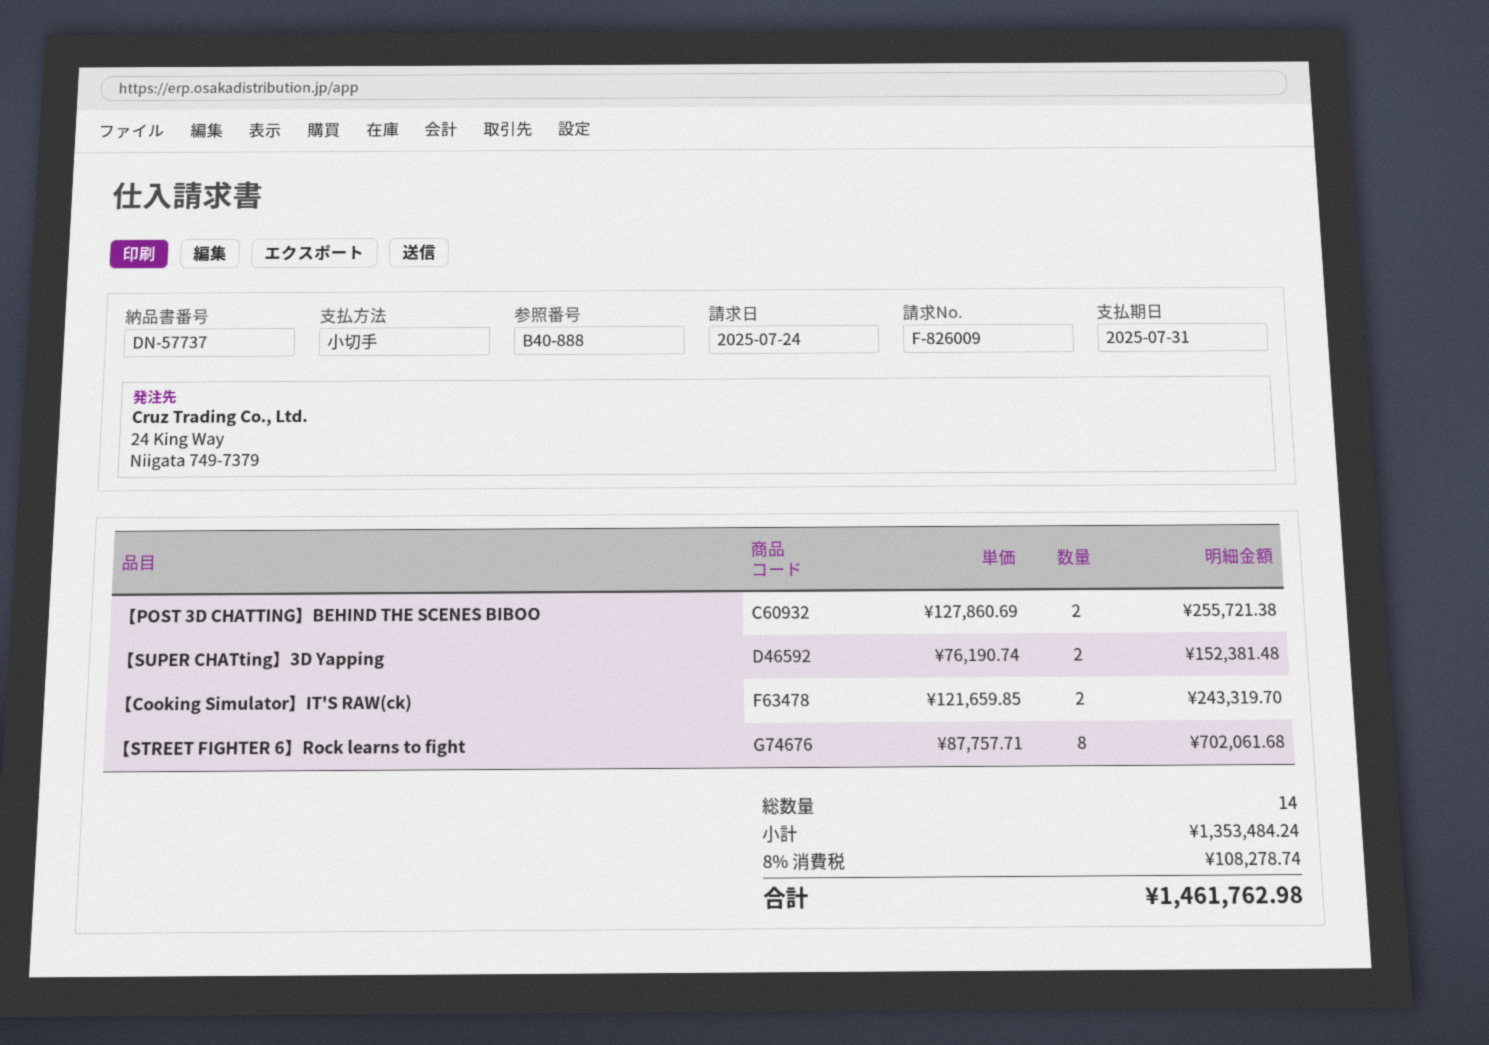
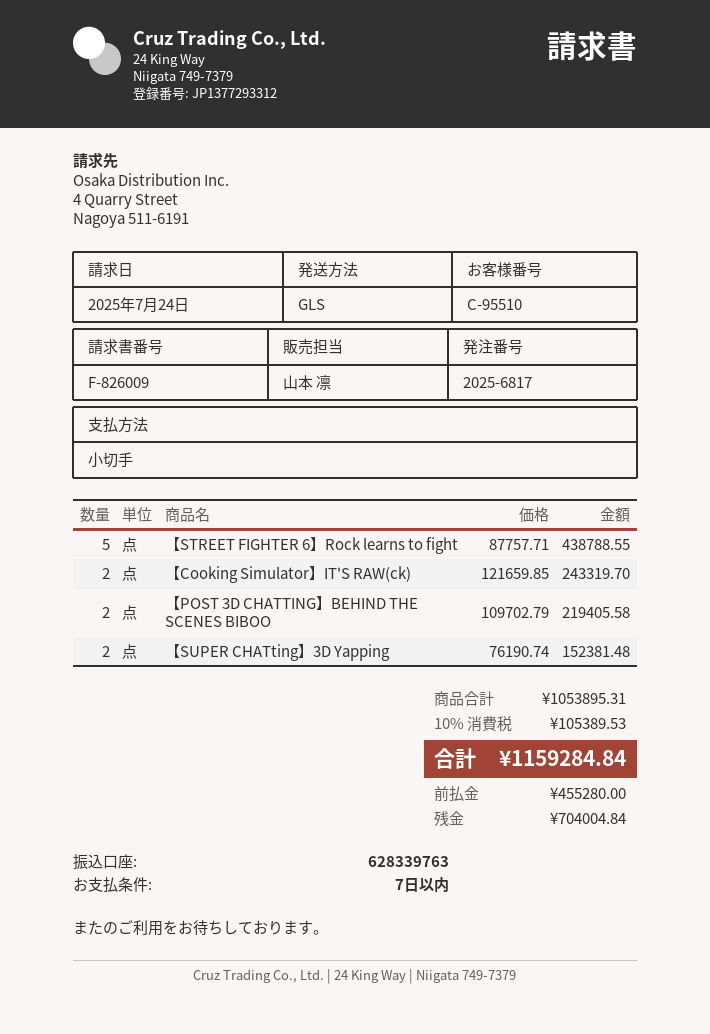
【POST 3D CHATTING】BEHIND THE SCENES BIBOO: 2 x 127860.69 = 255721.38 -> 2 x 109702.79 = 219405.58
【STREET FIGHTER 6】Rock learns to fight: 8 x 87757.71 = 702061.68 -> 5 x 87757.71 = 438788.55
subtotal: 1353484.24 -> 1053895.31
tax: 8% = 108278.74 -> 10% = 105389.53
total: 1461762.98 -> 1159284.84

